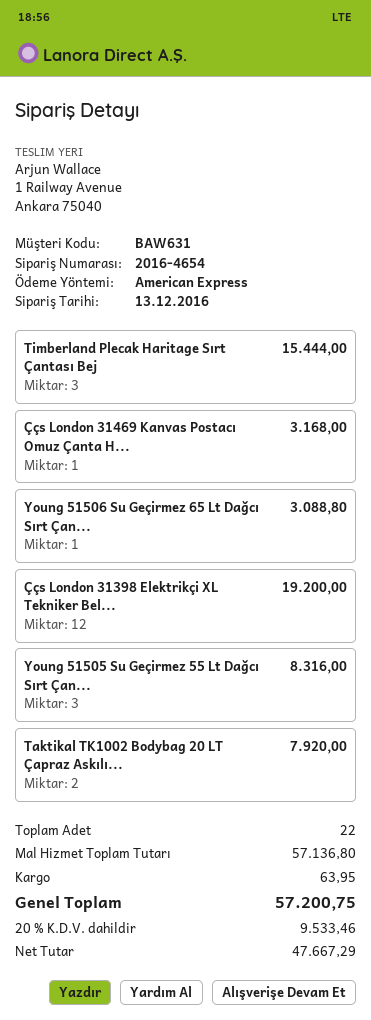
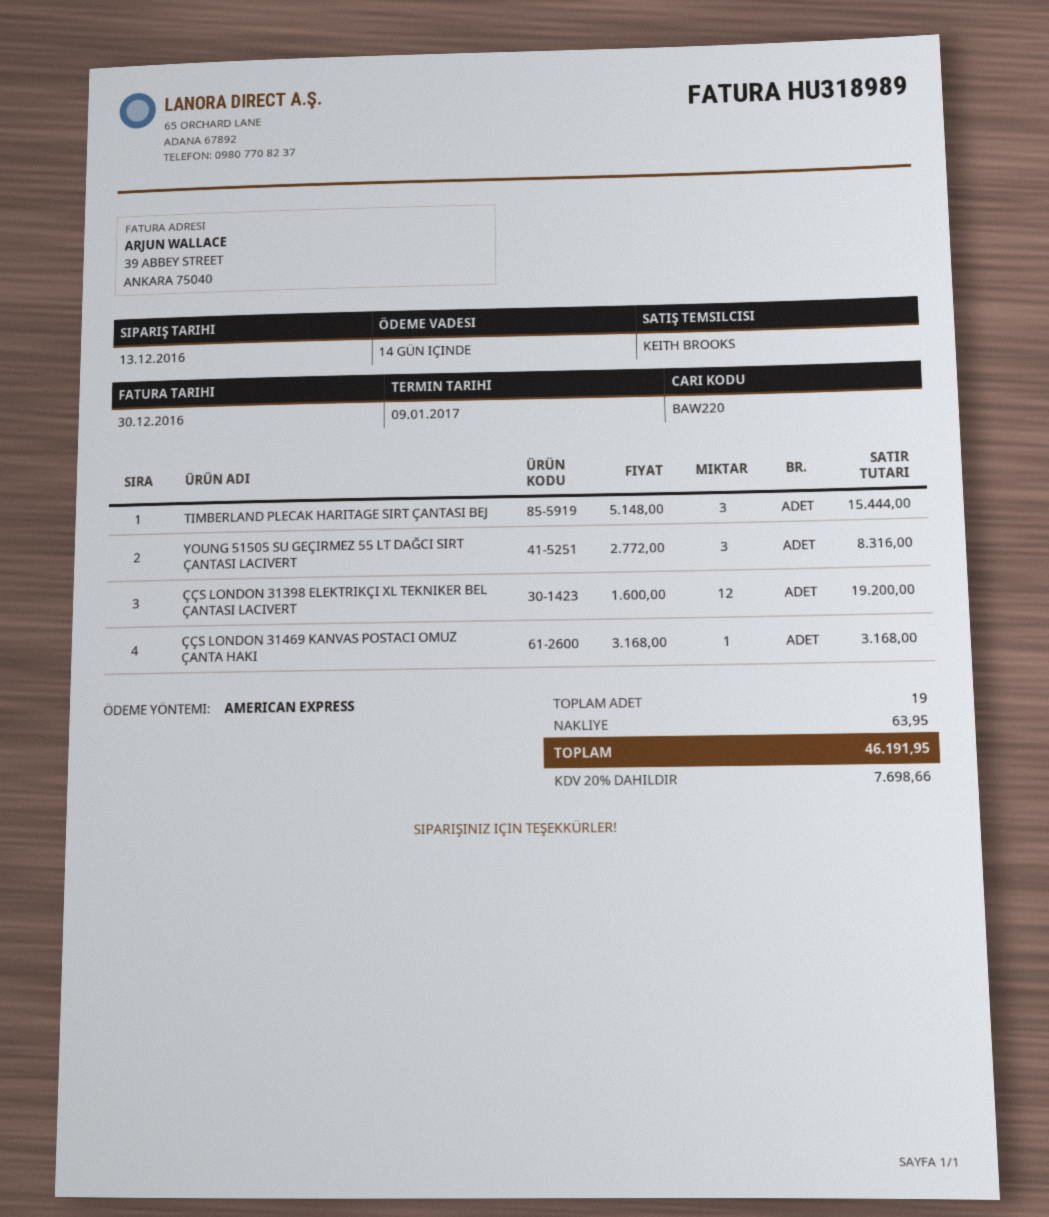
customer number: BAW631 -> BAW220
Young 51506 Su Geçirmez 65 Lt Dağcı Sırt Çan...: 1 for 3088.80 -> none
Taktikal TK1002 Bodybag 20 LT Çapraz Askılı...: 2 for 7920.00 -> none
total quantity: 22 -> 19
tax: 20% = 9533.46 -> 20% = 7698.66
total: 57200.75 -> 46191.95

